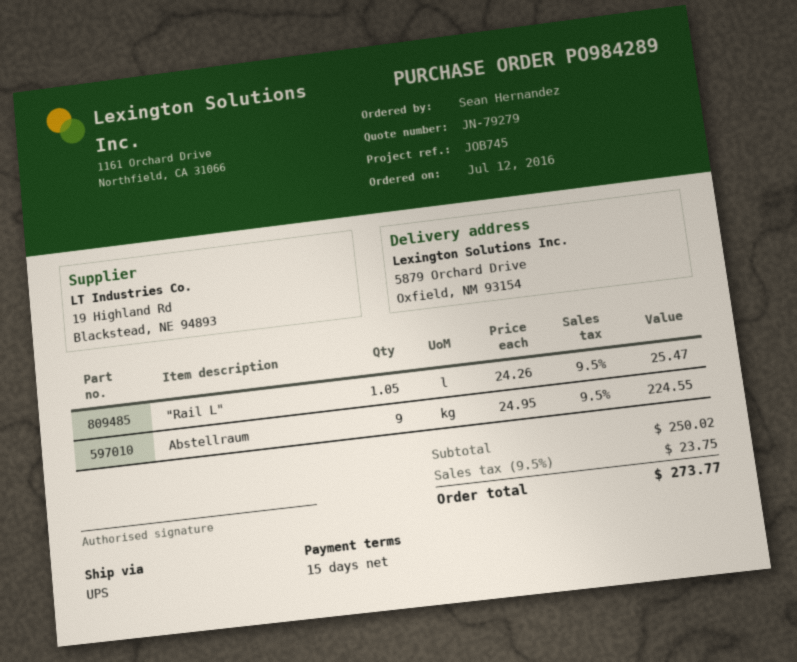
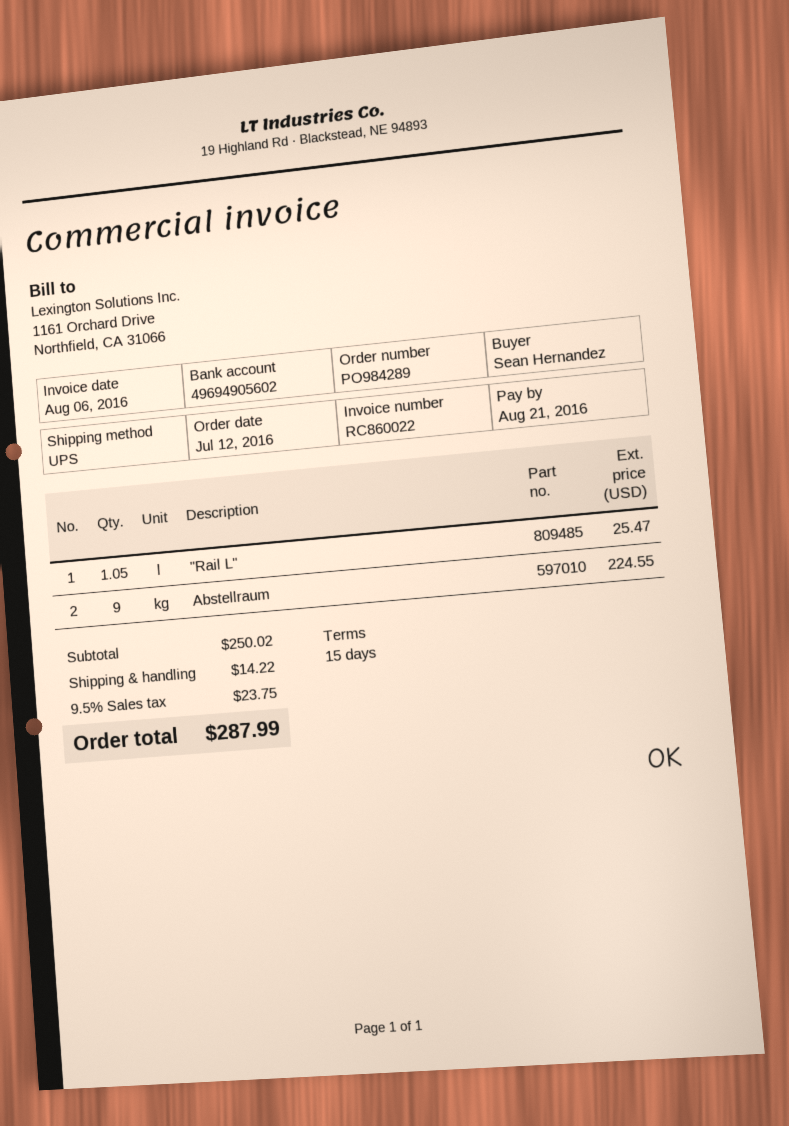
shipping: none -> 14.22
total: 273.77 -> 287.99

